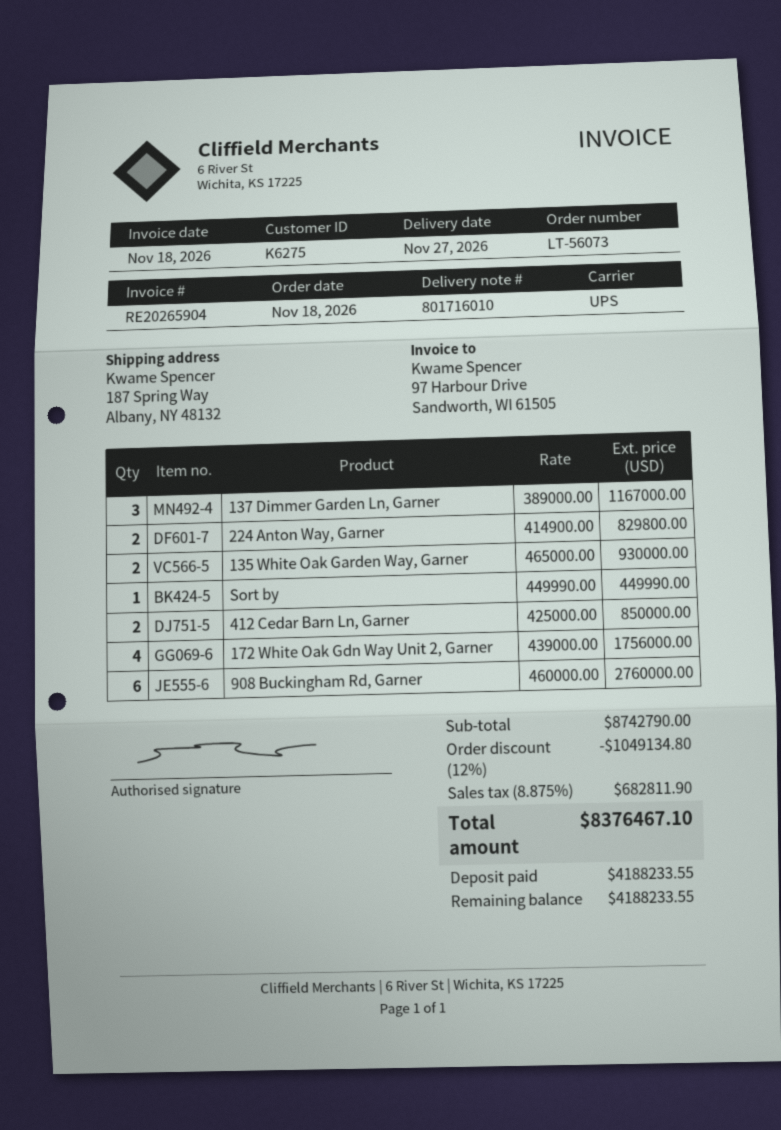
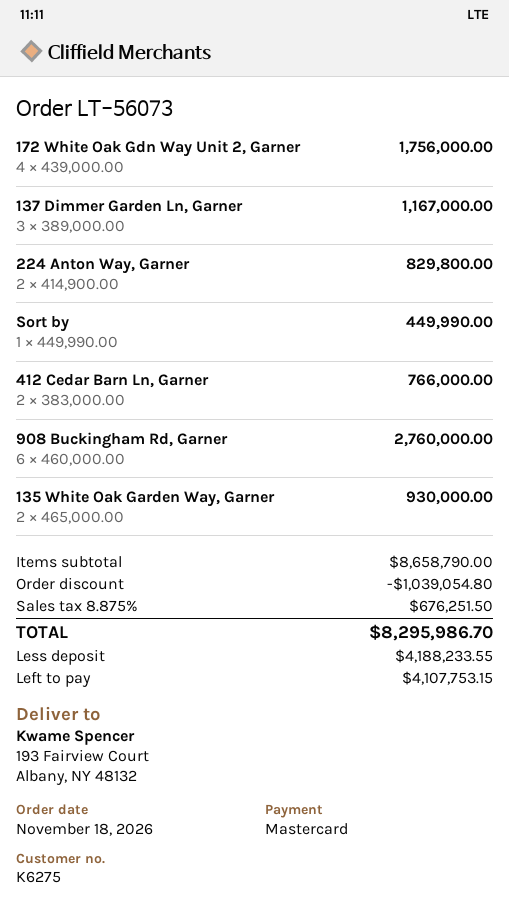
ship to: 187 Spring Way, Albany, NY 48132 -> 193 Fairview Court, Albany, NY 48132
412 Cedar Barn Ln, Garner: 2 x 425000.00 = 850000.00 -> 2 x 383000.00 = 766000.00
subtotal: 8742790.00 -> 8658790.00
discount: 1049134.80 -> 1039054.80
tax: 8.875% = 682811.90 -> 8.875% = 676251.50
total: 8376467.10 -> 8295986.70
balance: 4188233.55 -> 4107753.15

